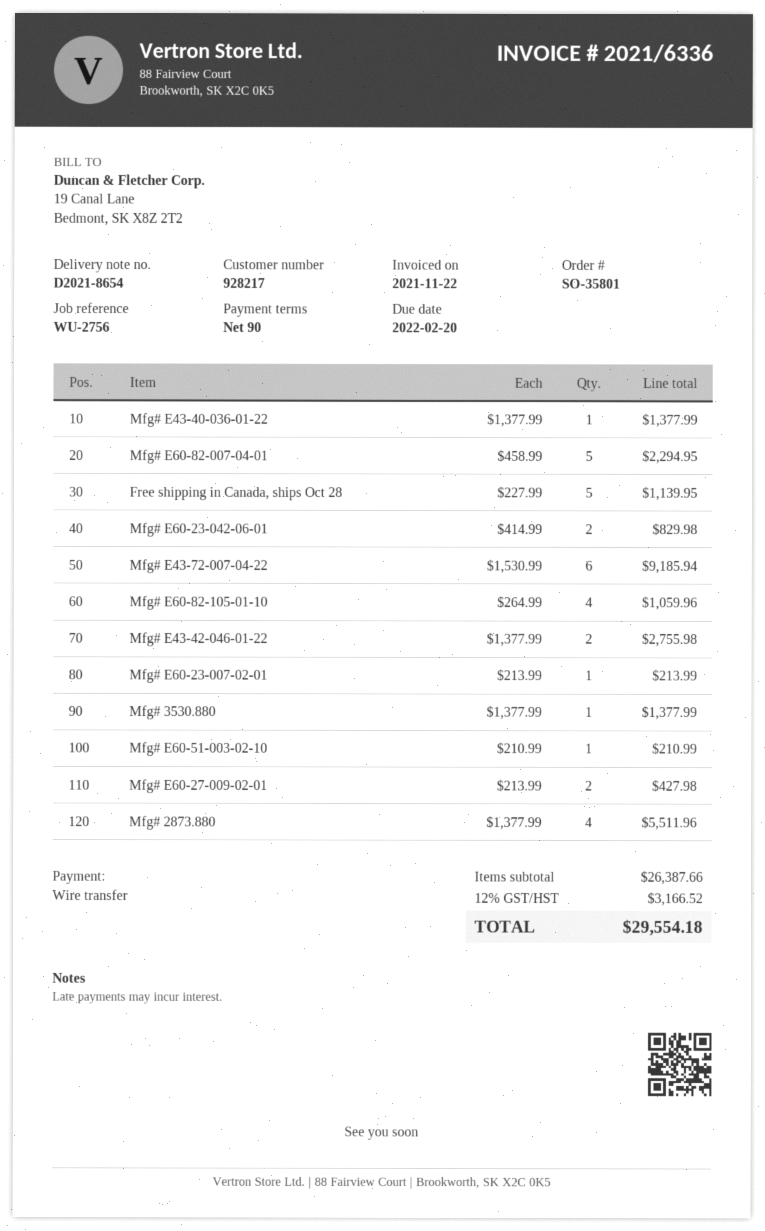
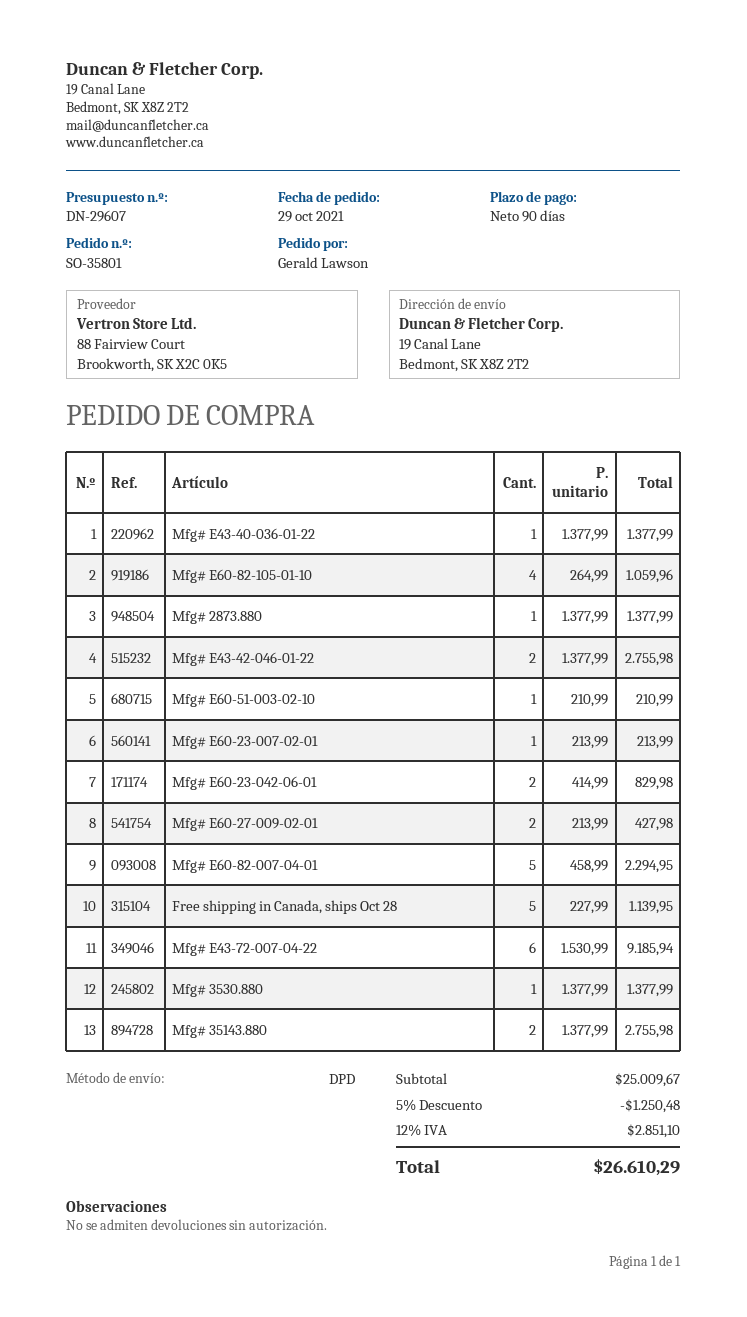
Mfg# 2873.880: 4 x 1377.99 = 5511.96 -> 1 x 1377.99 = 1377.99
Mfg# 35143.880: none -> 2 x 1377.99 = 2755.98
subtotal: 26387.66 -> 25009.67
discount: none -> 5% = 1250.48
tax: 12% = 3166.52 -> 12% = 2851.10
total: 29554.18 -> 26610.29

